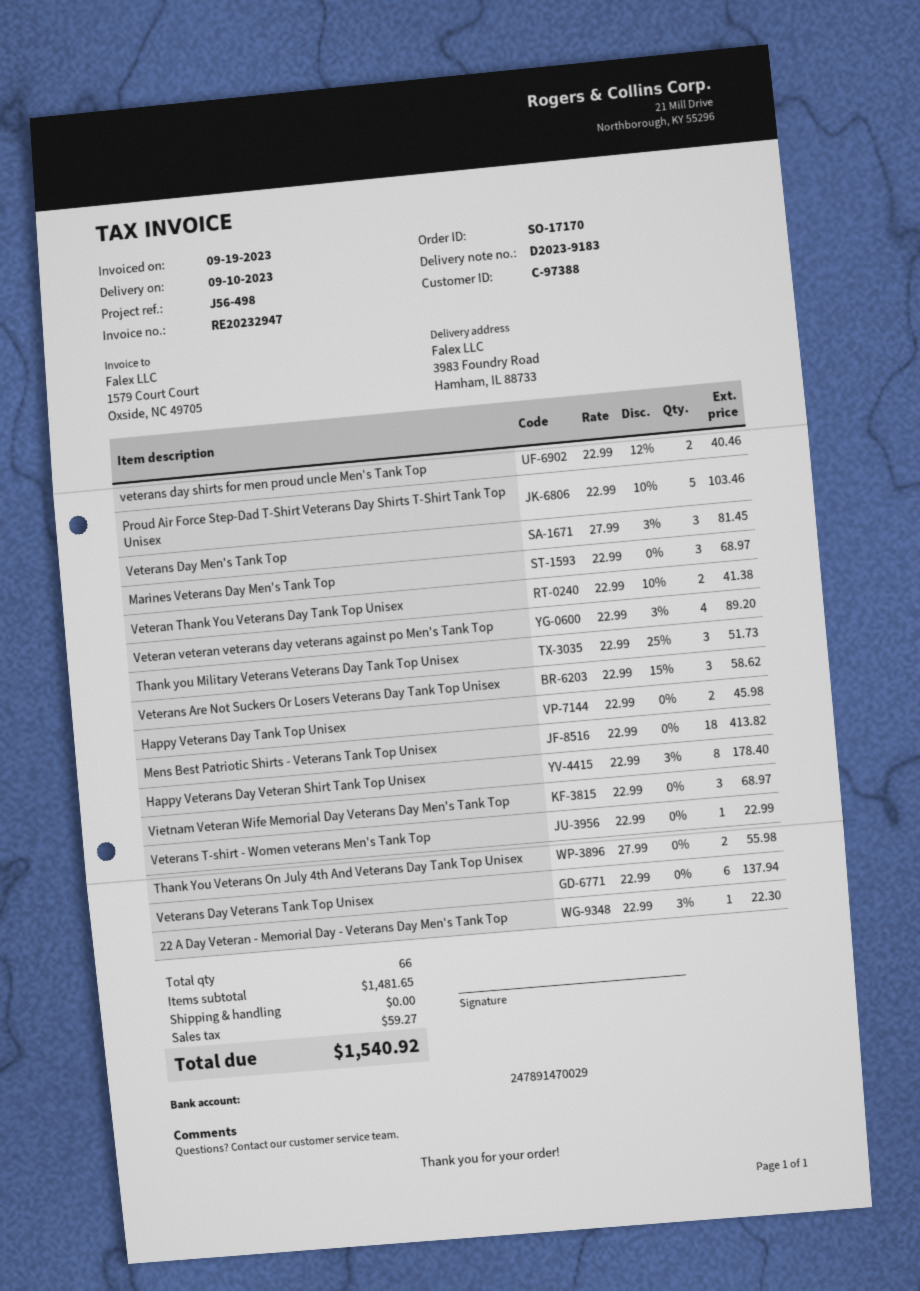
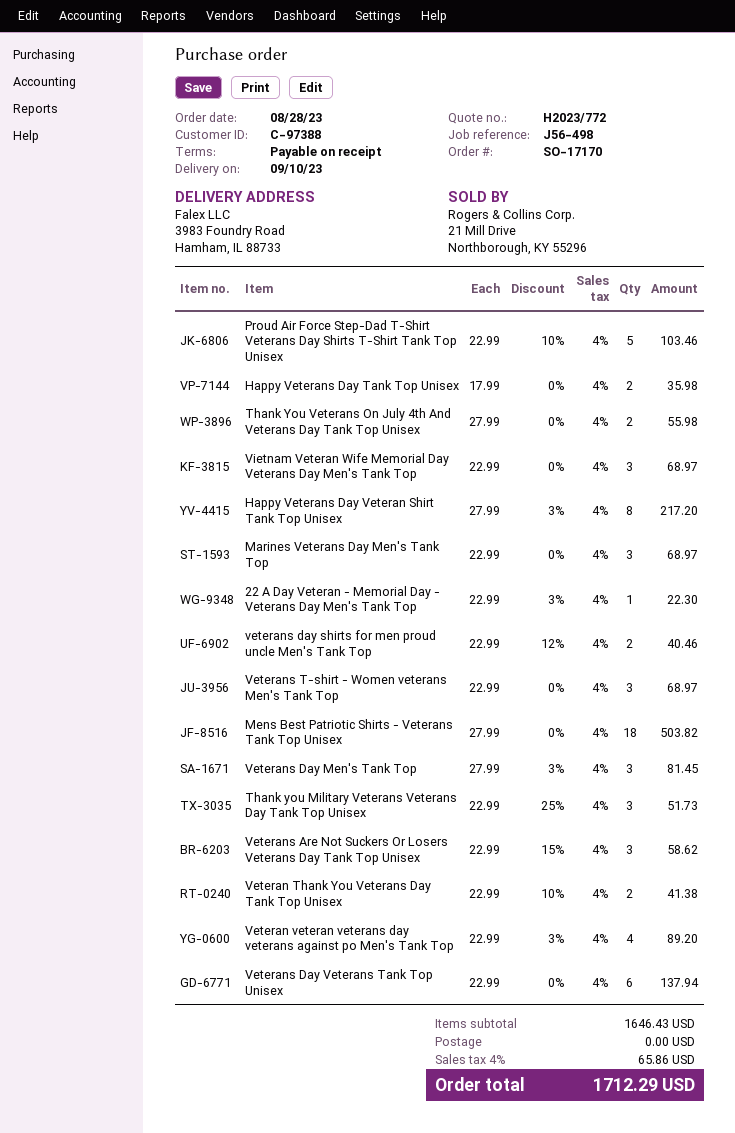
Happy Veterans Day Tank Top Unisex: 2 x 22.99 = 45.98 -> 2 x 17.99 = 35.98
Mens Best Patriotic Shirts - Veterans Tank Top Unisex: 18 x 22.99 = 413.82 -> 18 x 27.99 = 503.82
Happy Veterans Day Veteran Shirt Tank Top Unisex: 8 x 22.99 - 3% = 178.40 -> 8 x 27.99 - 3% = 217.20
Veterans T-shirt - Women veterans Men's Tank Top: 1 x 22.99 = 22.99 -> 3 x 22.99 = 68.97
subtotal: 1481.65 -> 1646.43
tax: 59.27 -> 65.86
total: 1540.92 -> 1712.29

